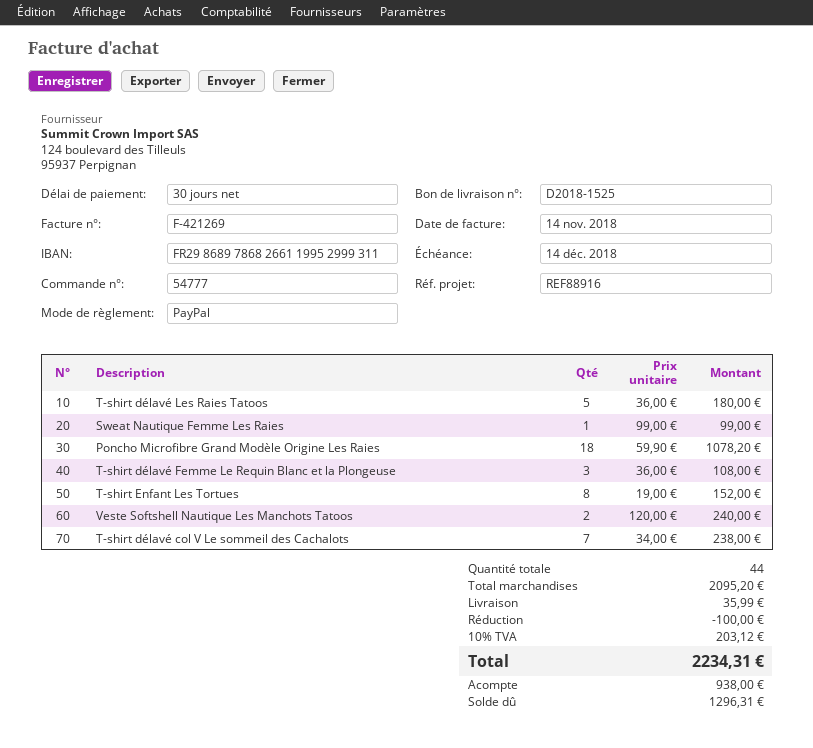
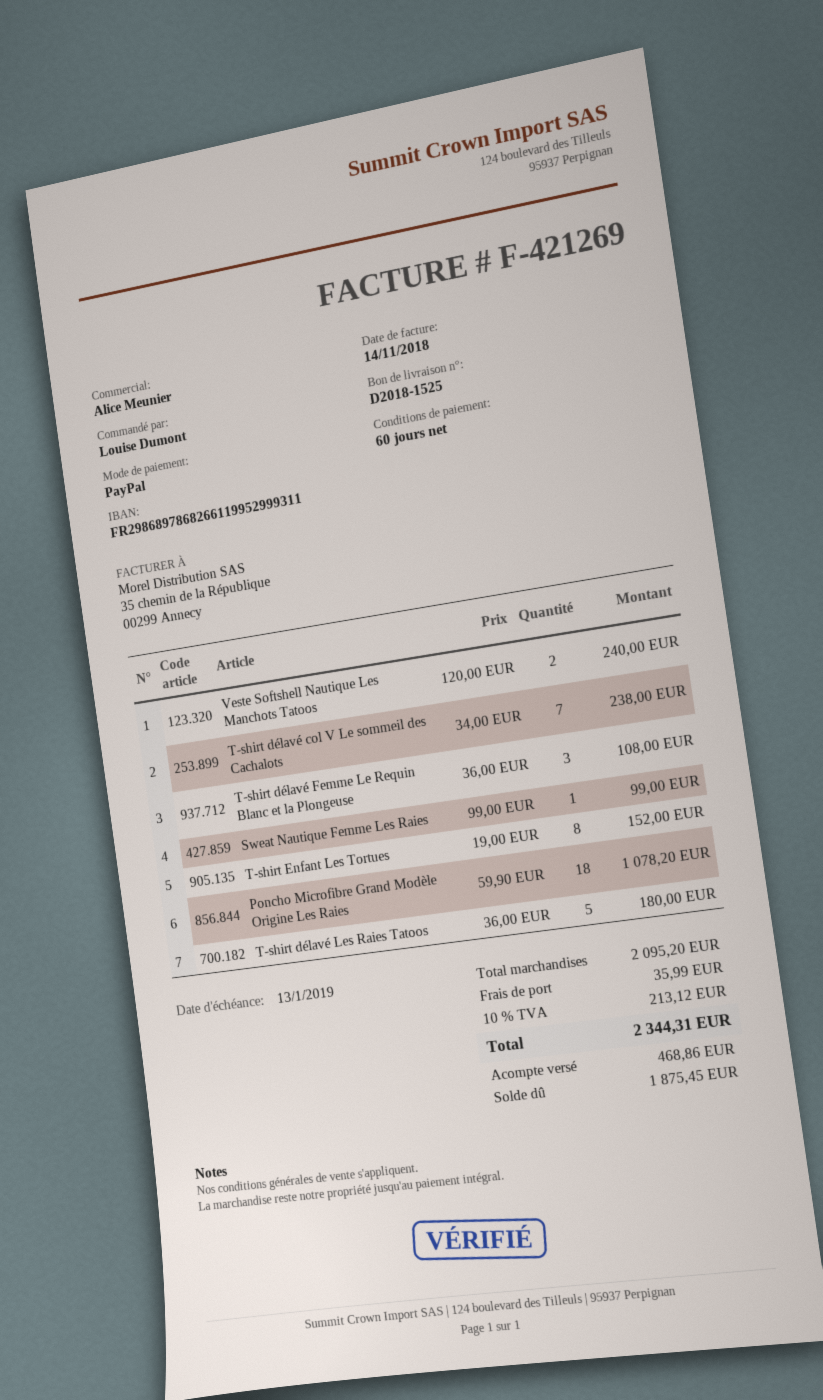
payment terms: 30 days -> 60 days
due date: 2018-12-14 -> 2019-01-13
discount: 100.00 -> none
tax: 10% = 203.12 -> 10% = 213.12
total: 2234.31 -> 2344.31
deposit: 938.00 -> 468.86
balance: 1296.31 -> 1875.45

